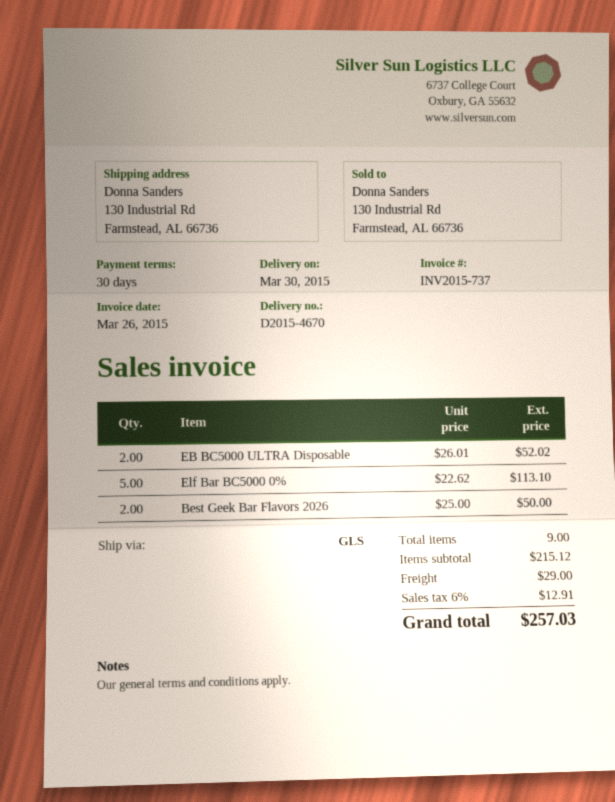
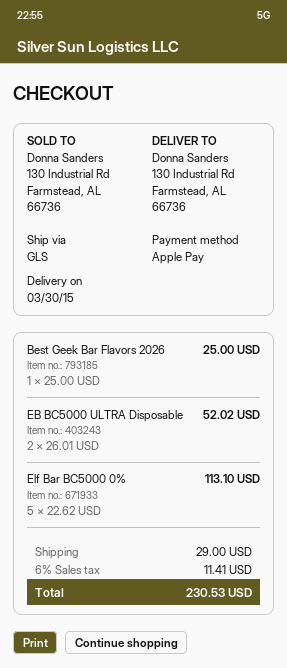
Best Geek Bar Flavors 2026: 2 x 25.00 = 50.00 -> 1 x 25.00 = 25.00
tax: 6% = 12.91 -> 6% = 11.41
total: 257.03 -> 230.53

